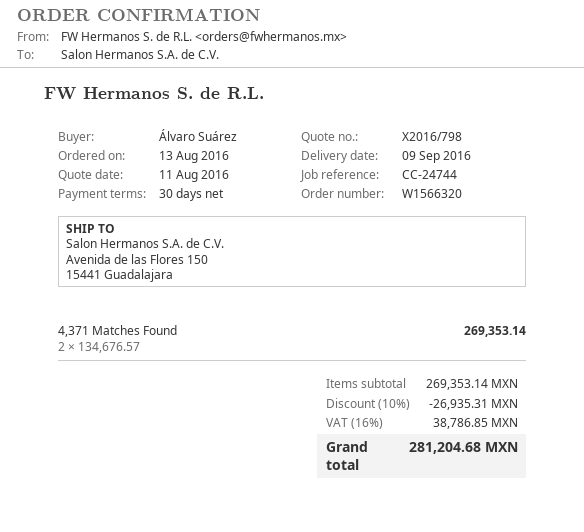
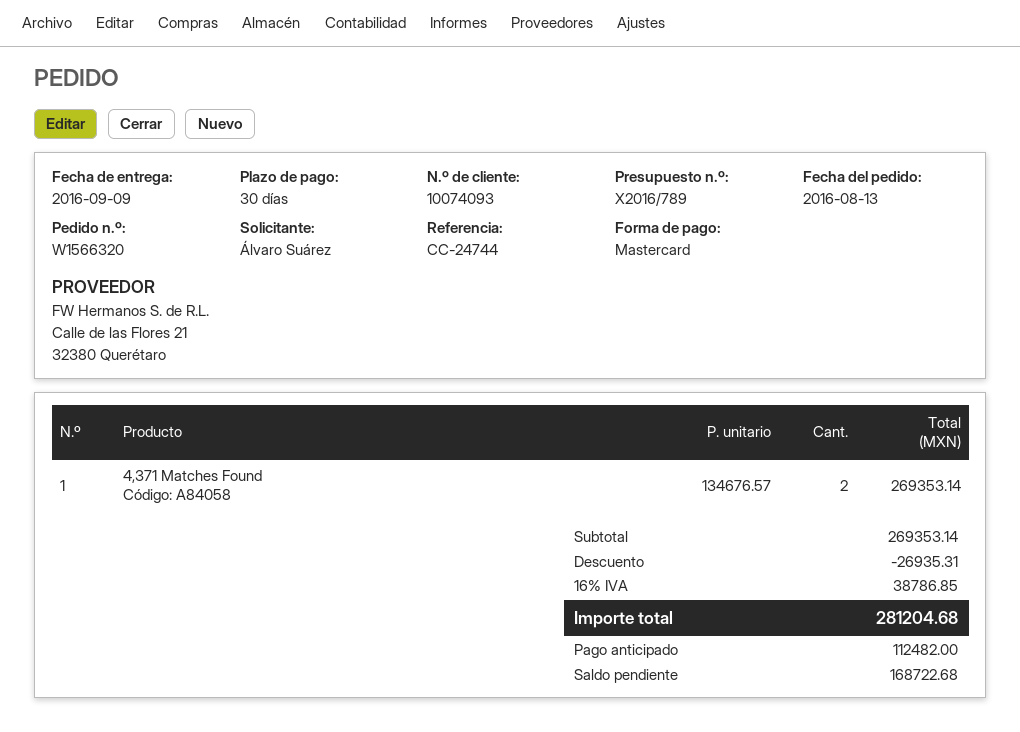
quote number: X2016/798 -> X2016/789

